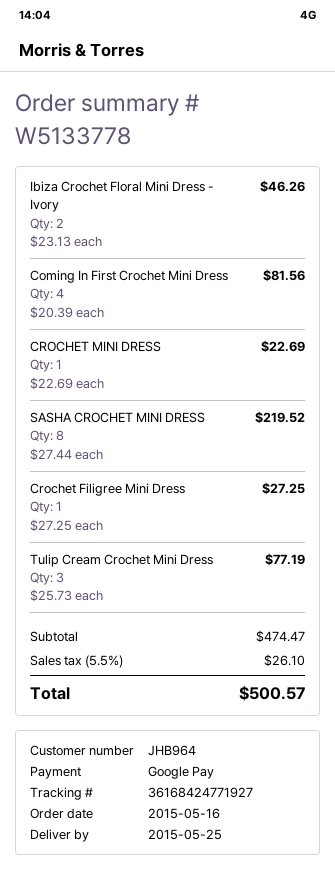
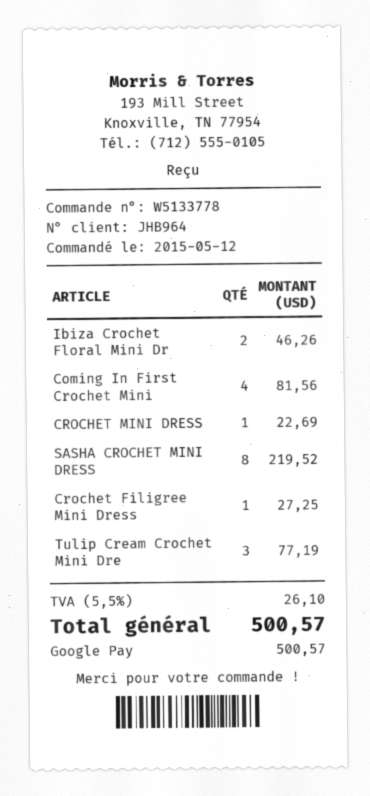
order date: 2015-05-16 -> 2015-05-12

